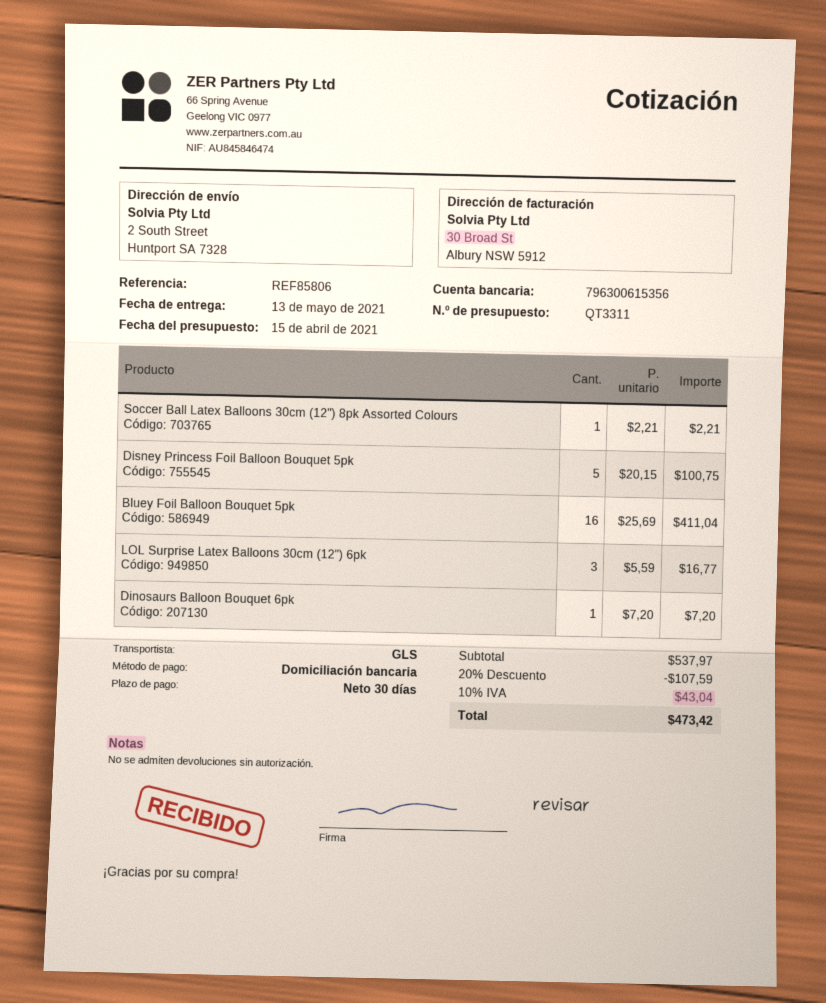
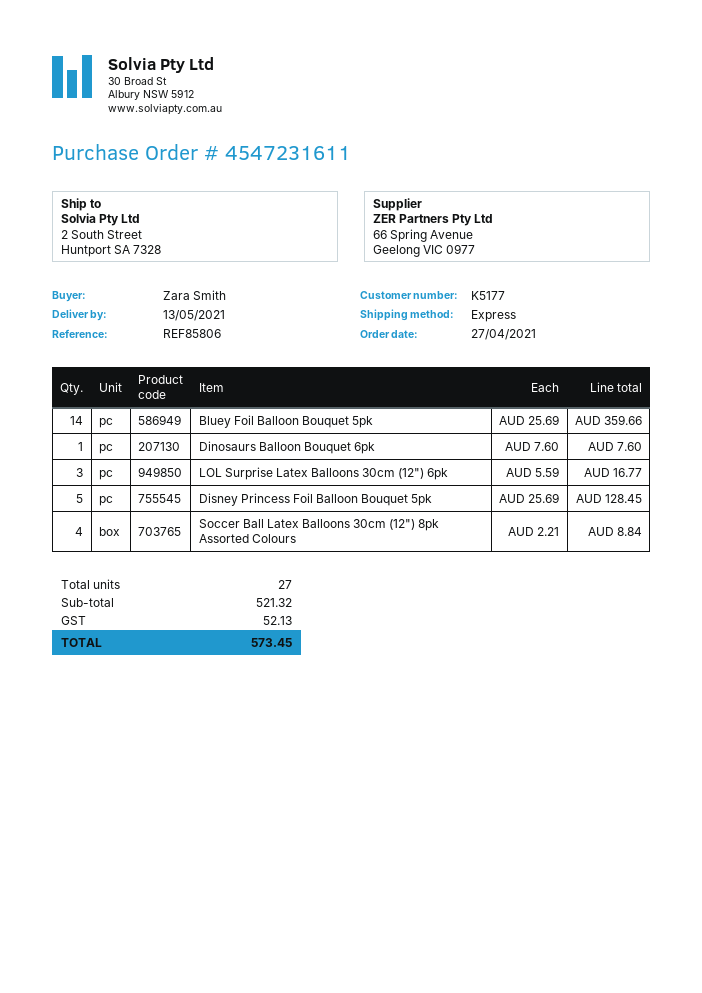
shipping method: GLS -> express
Soccer Ball Latex Balloons 30cm (12") 8pk Assorted Colours: 1 x 2.21 = 2.21 -> 4 x 2.21 = 8.84
Disney Princess Foil Balloon Bouquet 5pk: 5 x 20.15 = 100.75 -> 5 x 25.69 = 128.45
Bluey Foil Balloon Bouquet 5pk: 16 x 25.69 = 411.04 -> 14 x 25.69 = 359.66
Dinosaurs Balloon Bouquet 6pk: 1 x 7.20 = 7.20 -> 1 x 7.60 = 7.60
subtotal: 537.97 -> 521.32
discount: 20% = 107.59 -> none
tax: 43.04 -> 52.13
total: 473.42 -> 573.45

